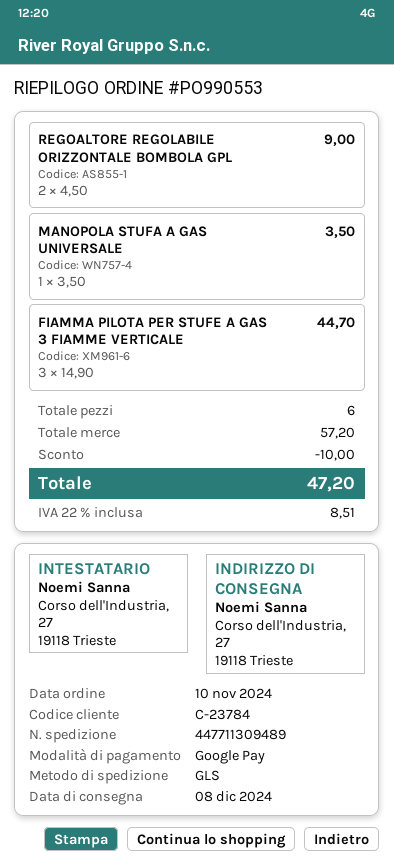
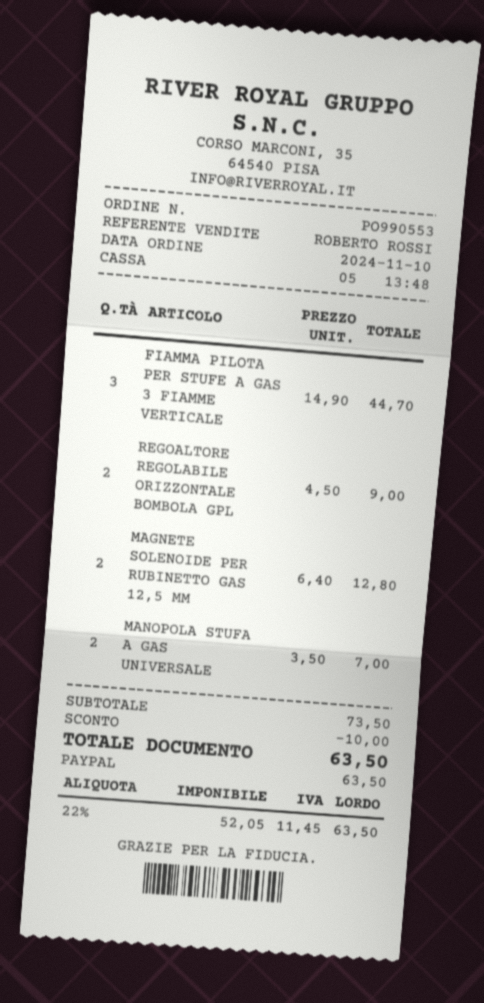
payment method: Google Pay -> PayPal
MANOPOLA STUFA A GAS UNIVERSALE: 1 x 3.50 = 3.50 -> 2 x 3.50 = 7.00
MAGNETE SOLENOIDE PER RUBINETTO GAS 12,5 MM: none -> 2 x 6.40 = 12.80
subtotal: 57.20 -> 73.50
tax: 22% = 8.51 -> 22% = 11.45
total: 47.20 -> 63.50

